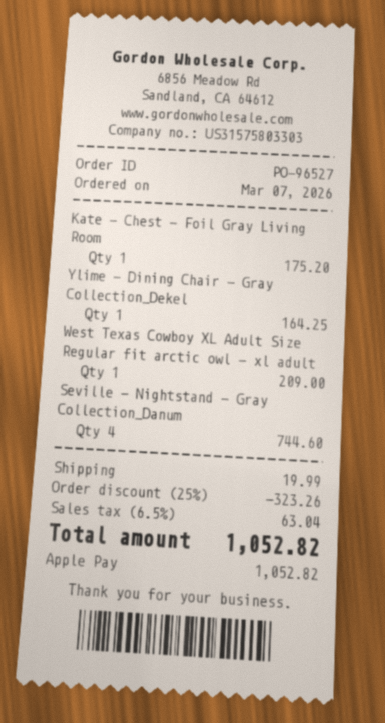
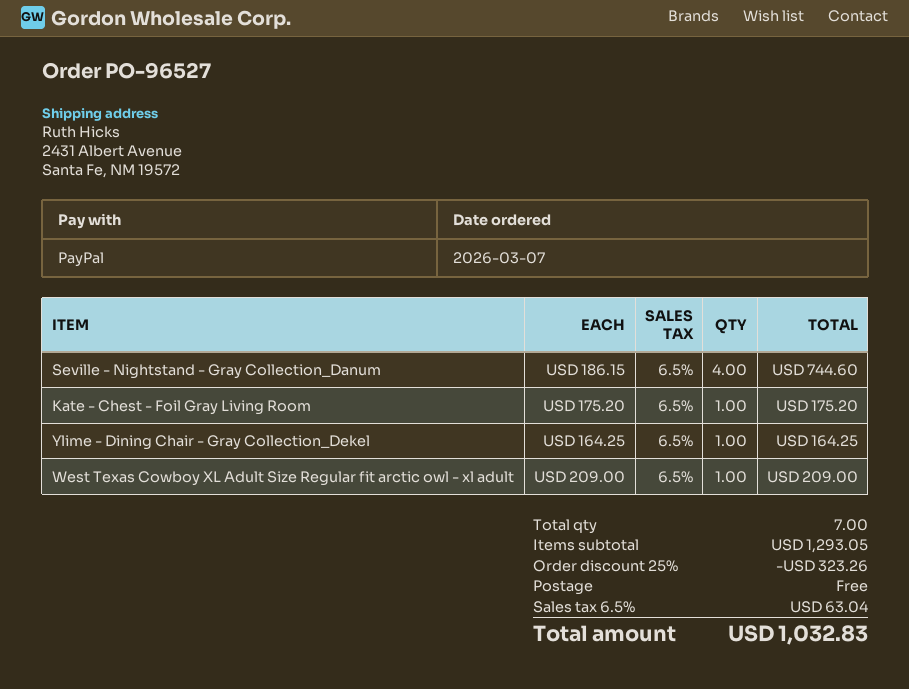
payment method: Apple Pay -> PayPal
shipping: 19.99 -> 0.00
total: 1052.82 -> 1032.83

